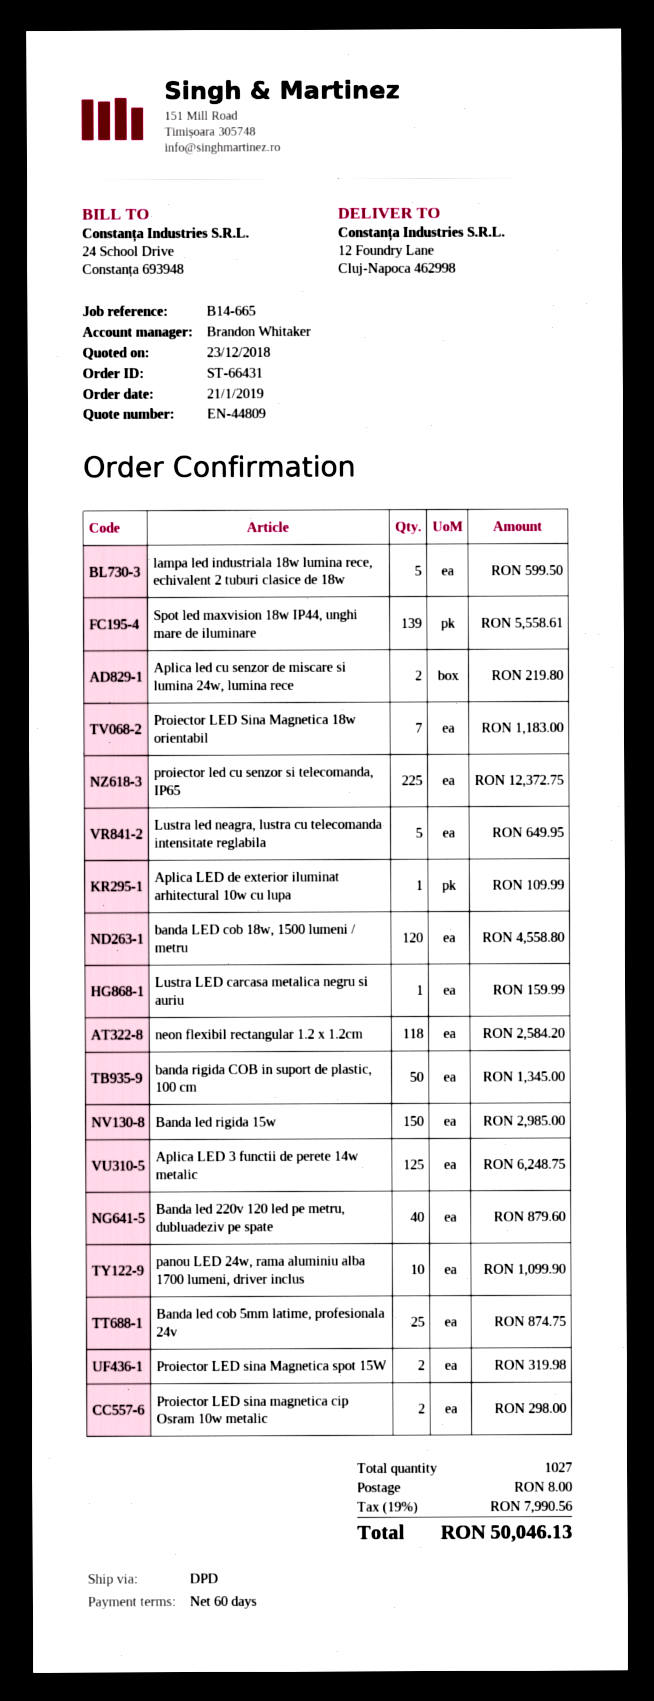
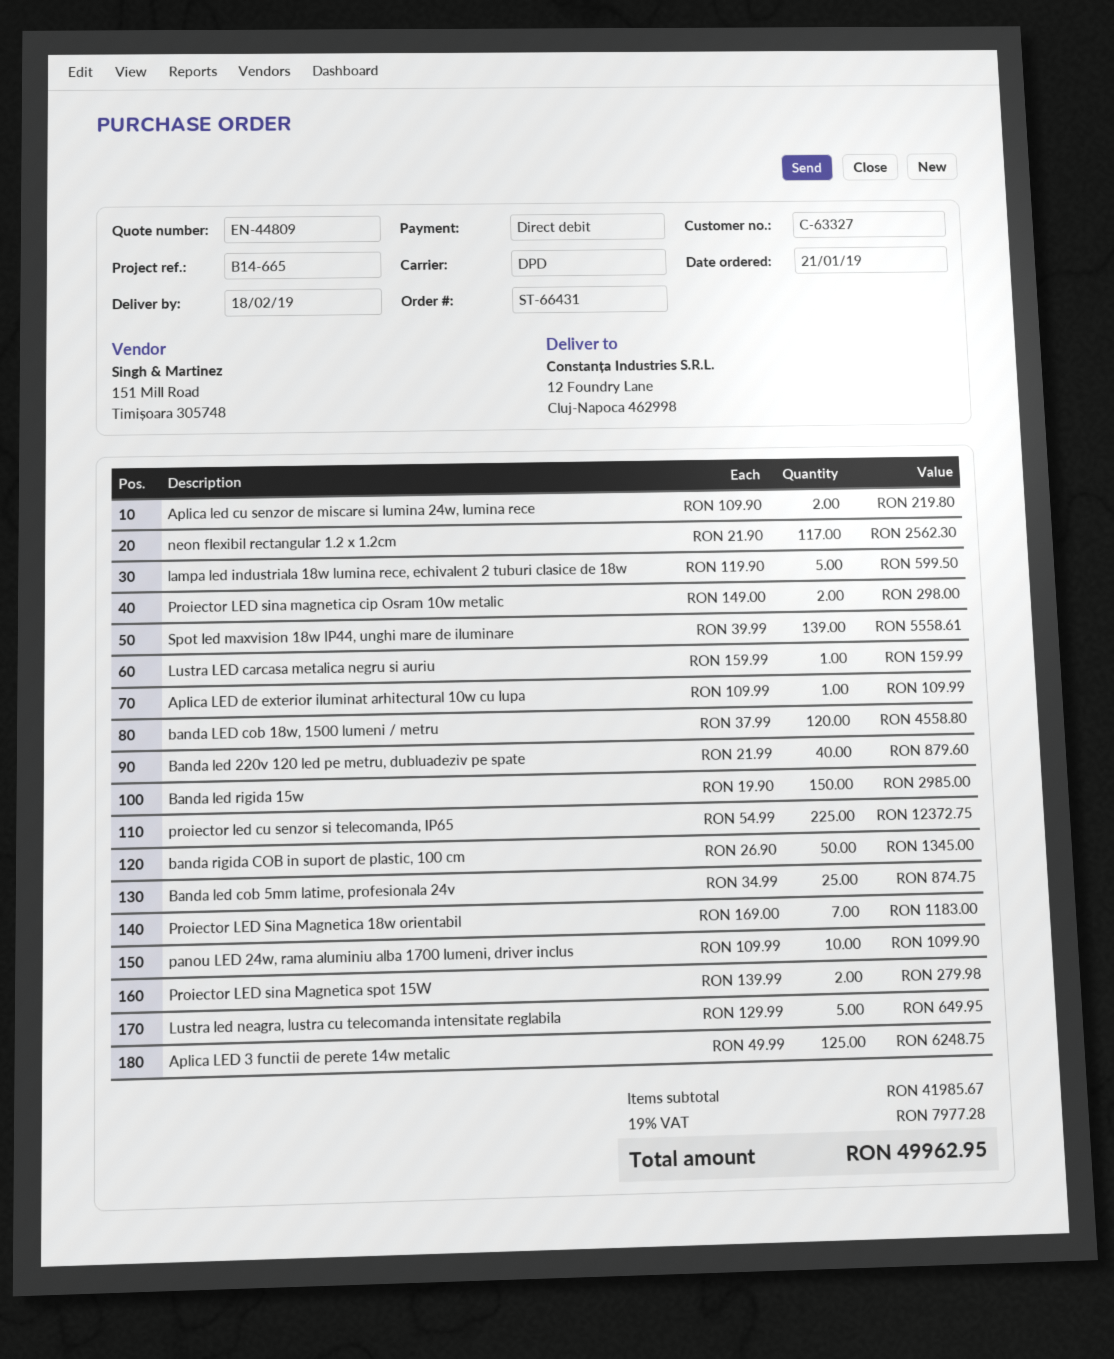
neon flexibil rectangular 1.2 x 1.2cm: 118 for 2584.20 -> 117 for 2562.30
Proiector LED sina Magnetica spot 15W: 2 for 319.98 -> 2 for 279.98
shipping: 8.00 -> none
tax: 19% = 7990.56 -> 19% = 7977.28
total: 50046.13 -> 49962.95

